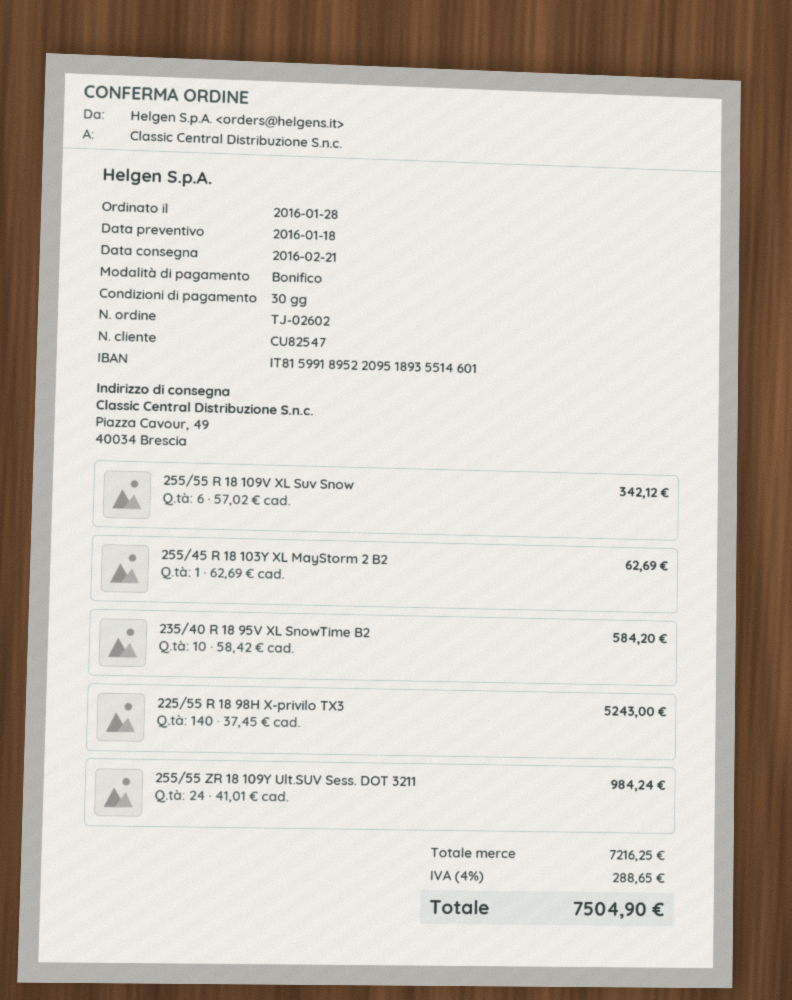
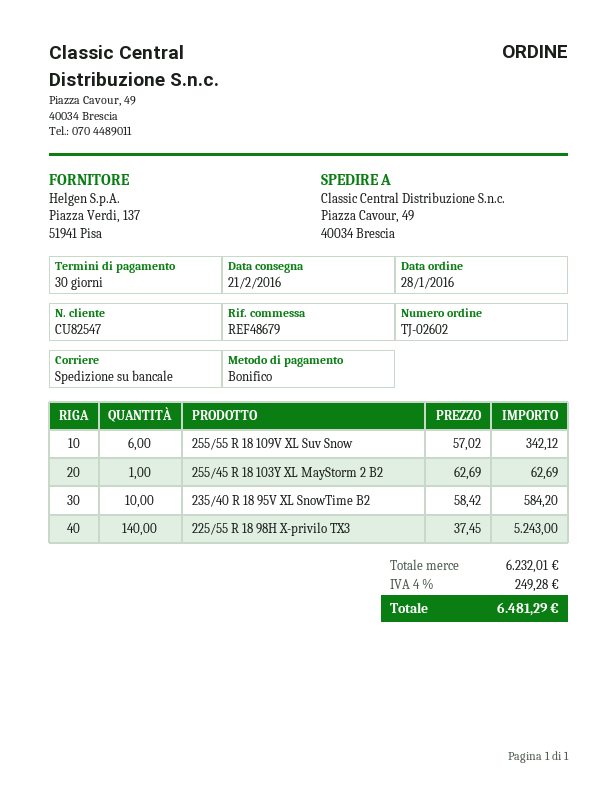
255/55 ZR 18 109Y Ult.SUV Sess. DOT 3211: 24 x 41.01 = 984.24 -> none
subtotal: 7216.25 -> 6232.01
tax: 4% = 288.65 -> 4% = 249.28
total: 7504.90 -> 6481.29

